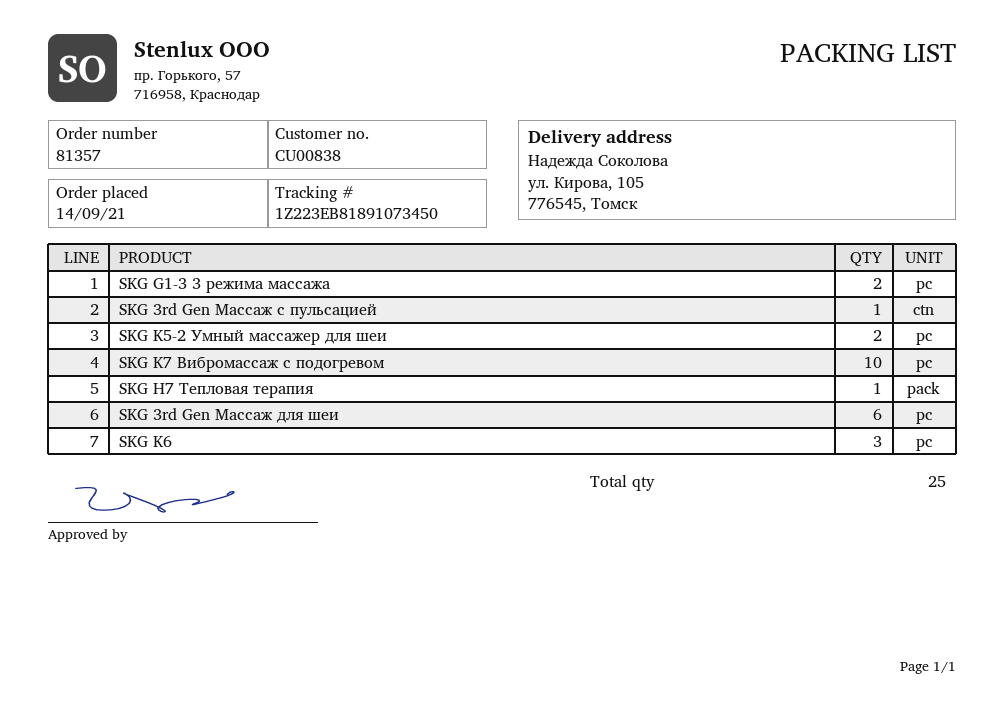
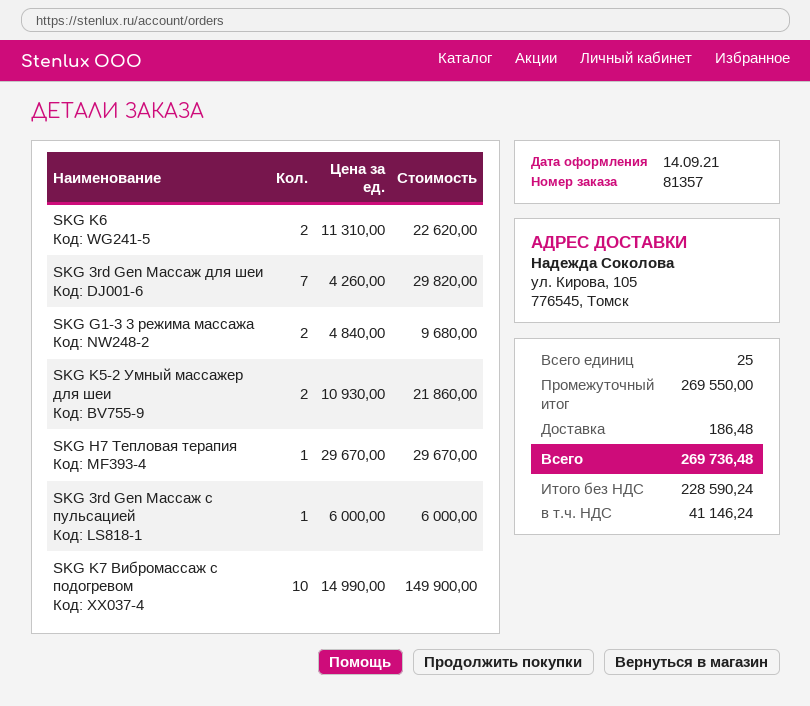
SKG 3rd Gen Массаж для шеи: 6 -> 7
SKG K6: 3 -> 2

